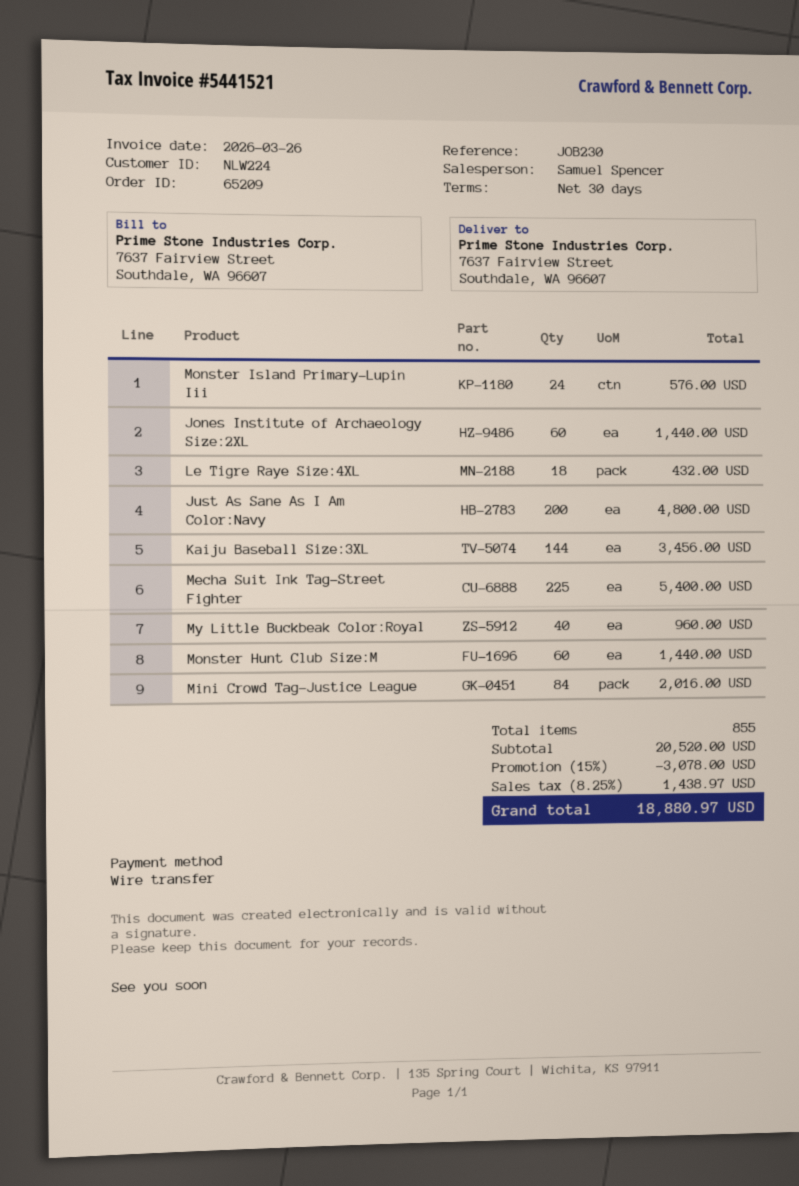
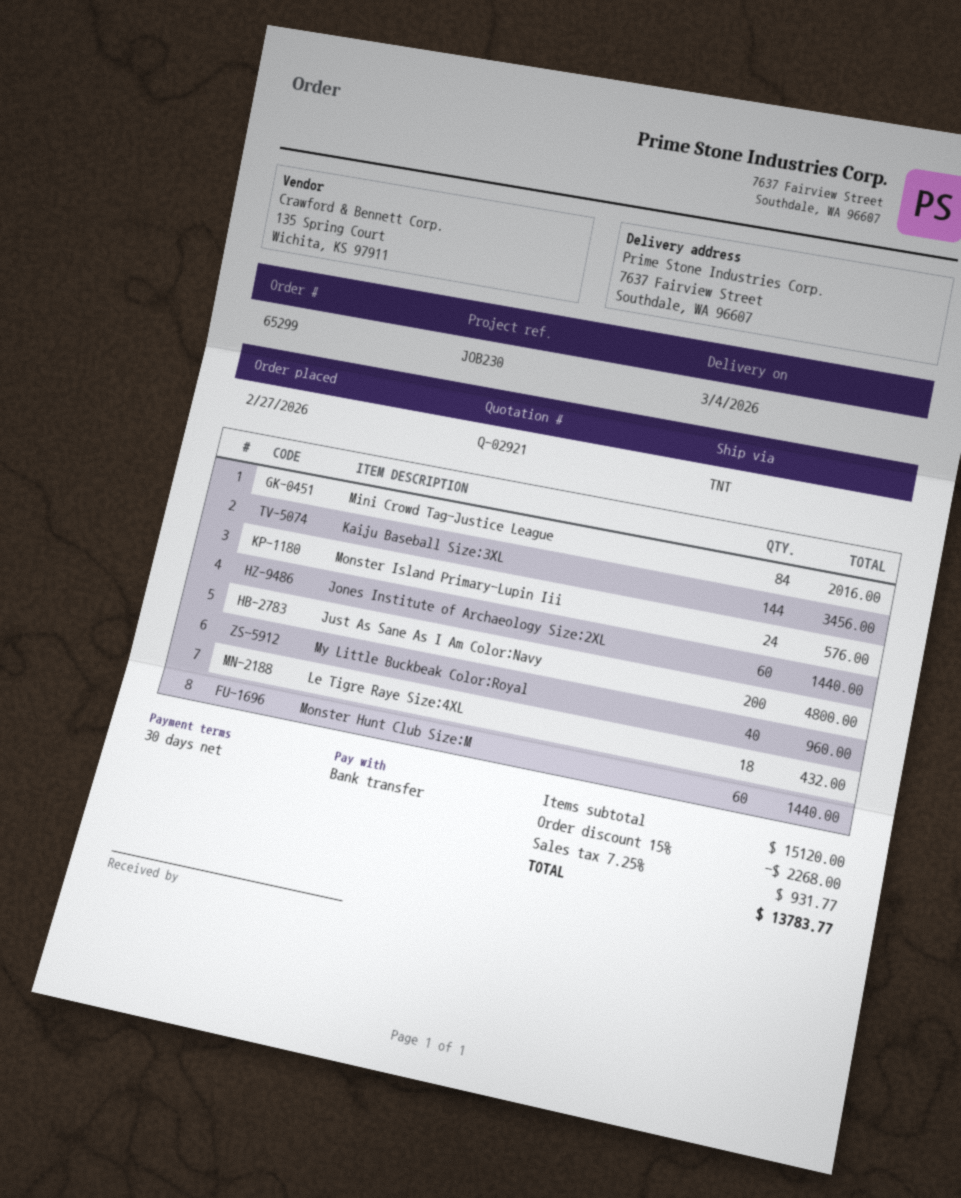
order number: 65209 -> 65299
Mecha Suit Ink Tag-Street Fighter: 225 for 5400.00 -> none
subtotal: 20520.00 -> 15120.00
discount: 15% = 3078.00 -> 15% = 2268.00
tax: 8.25% = 1438.97 -> 7.25% = 931.77
total: 18880.97 -> 13783.77

